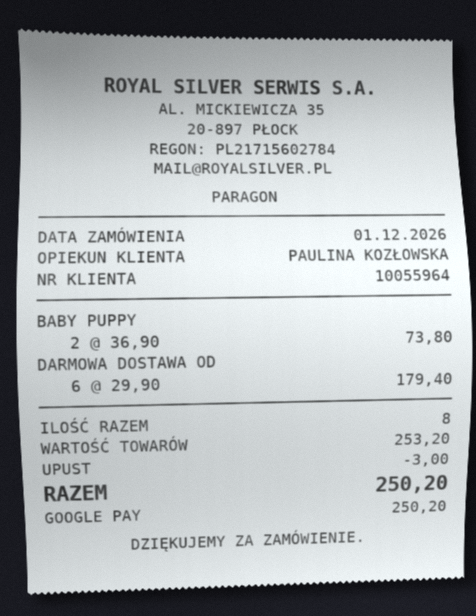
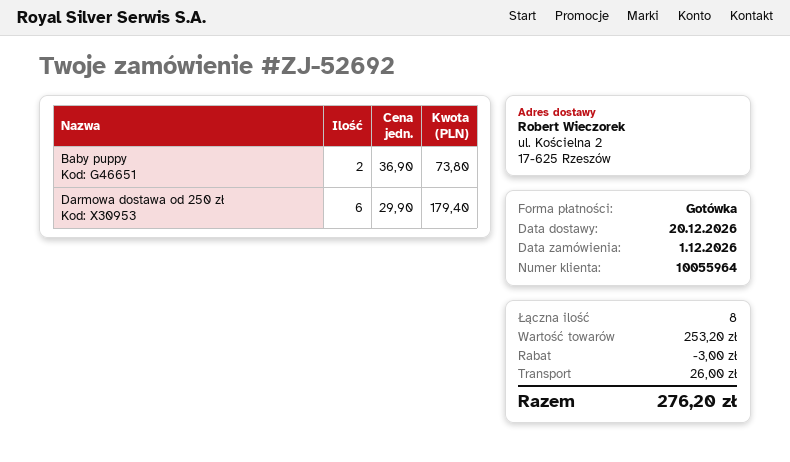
payment method: Google Pay -> cash
shipping: none -> 26.00
total: 250.20 -> 276.20

